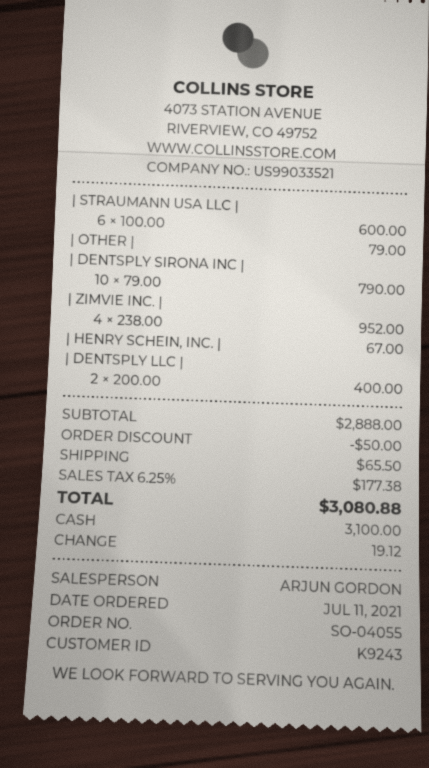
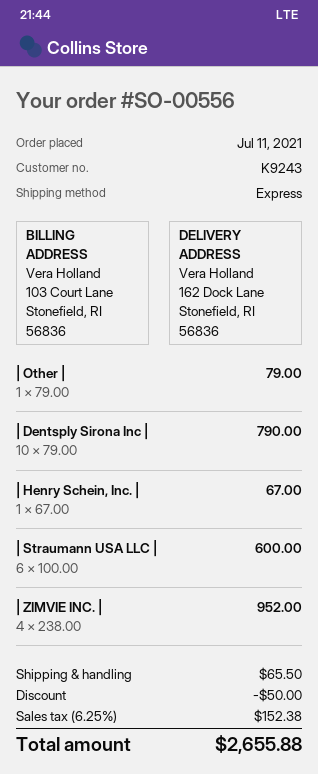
order number: SO-04055 -> SO-00556
| DENTSPLY LLC |: 2 x 200.00 = 400.00 -> none
tax: 6.25% = 177.38 -> 6.25% = 152.38
total: 3080.88 -> 2655.88

